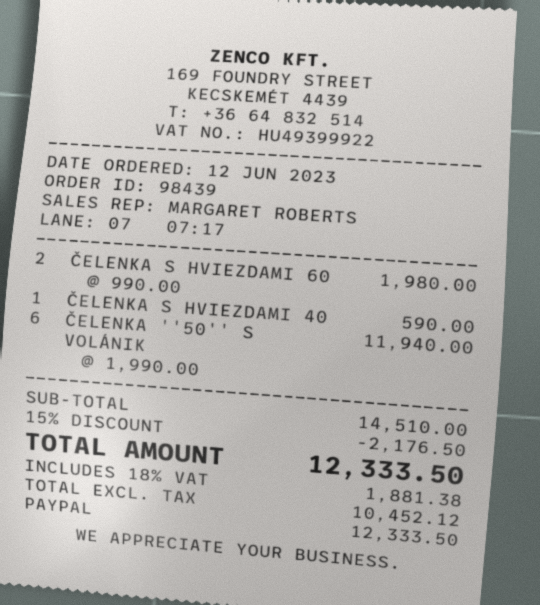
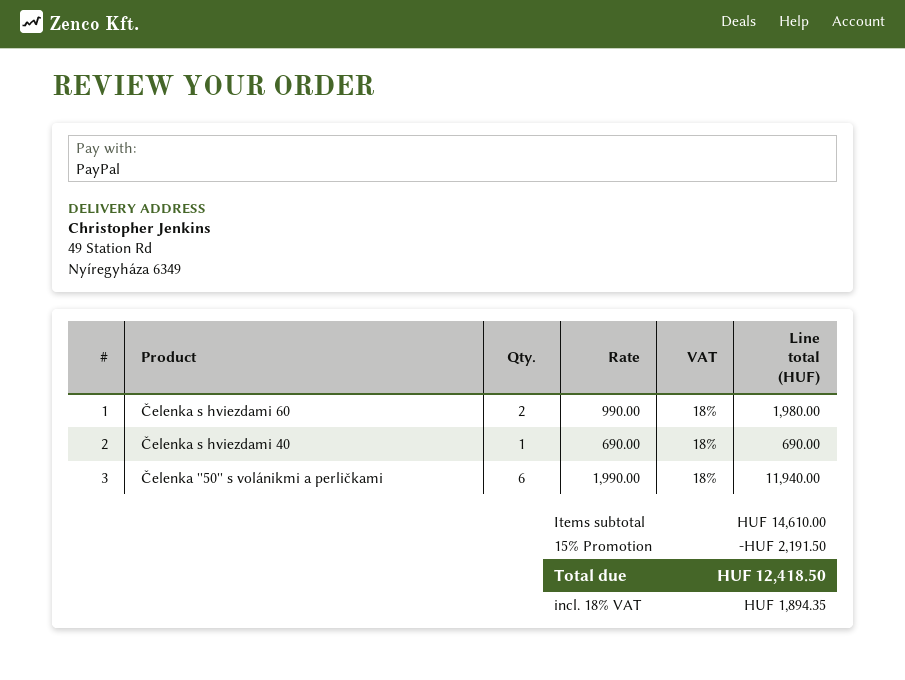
ČELENKA S HVIEZDAMI 40: 1 x 590.00 = 590.00 -> 1 x 690.00 = 690.00
subtotal: 14510.00 -> 14610.00
discount: 15% = 2176.50 -> 15% = 2191.50
tax: 18% = 1881.38 -> 18% = 1894.35
total: 12333.50 -> 12418.50

